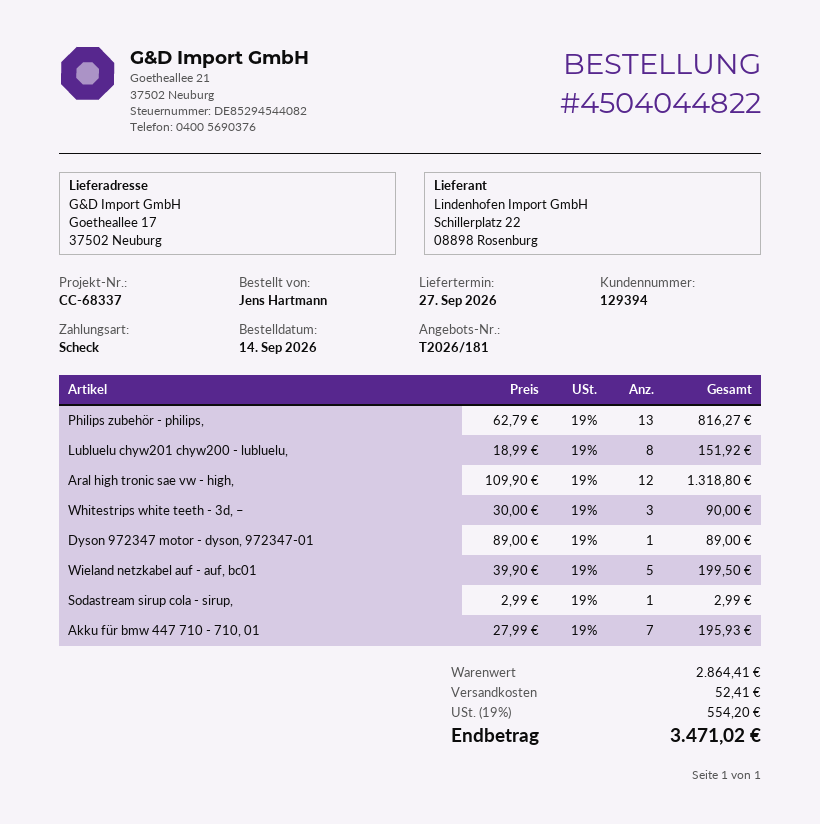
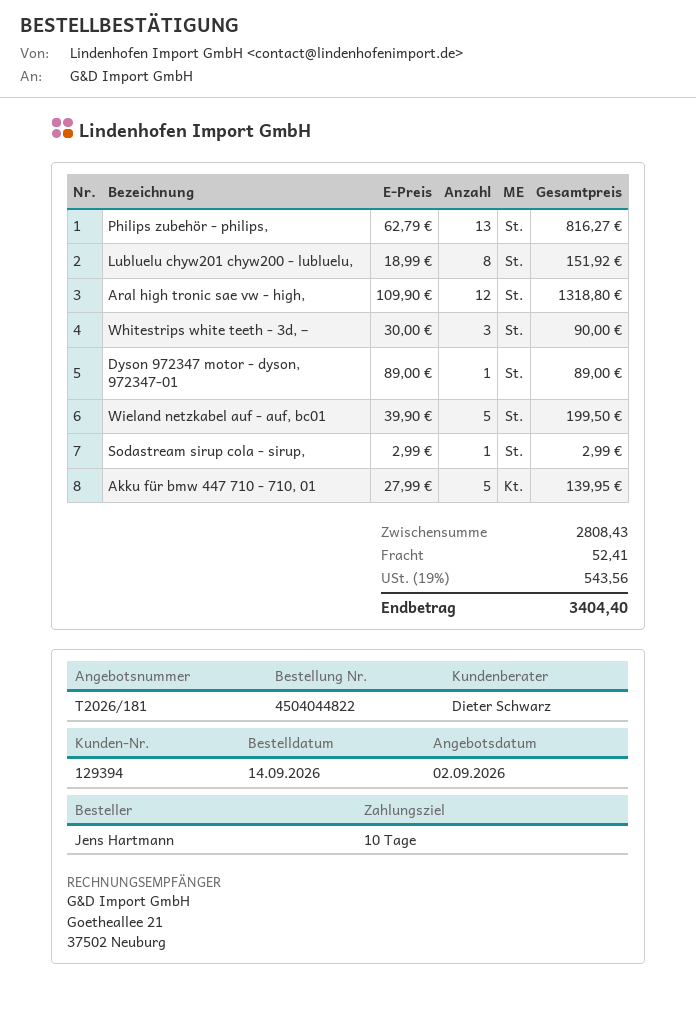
Akku für bmw 447 710 - 710, 01: 7 x 27.99 = 195.93 -> 5 x 27.99 = 139.95
subtotal: 2864.41 -> 2808.43
tax: 19% = 554.20 -> 19% = 543.56
total: 3471.02 -> 3404.40

